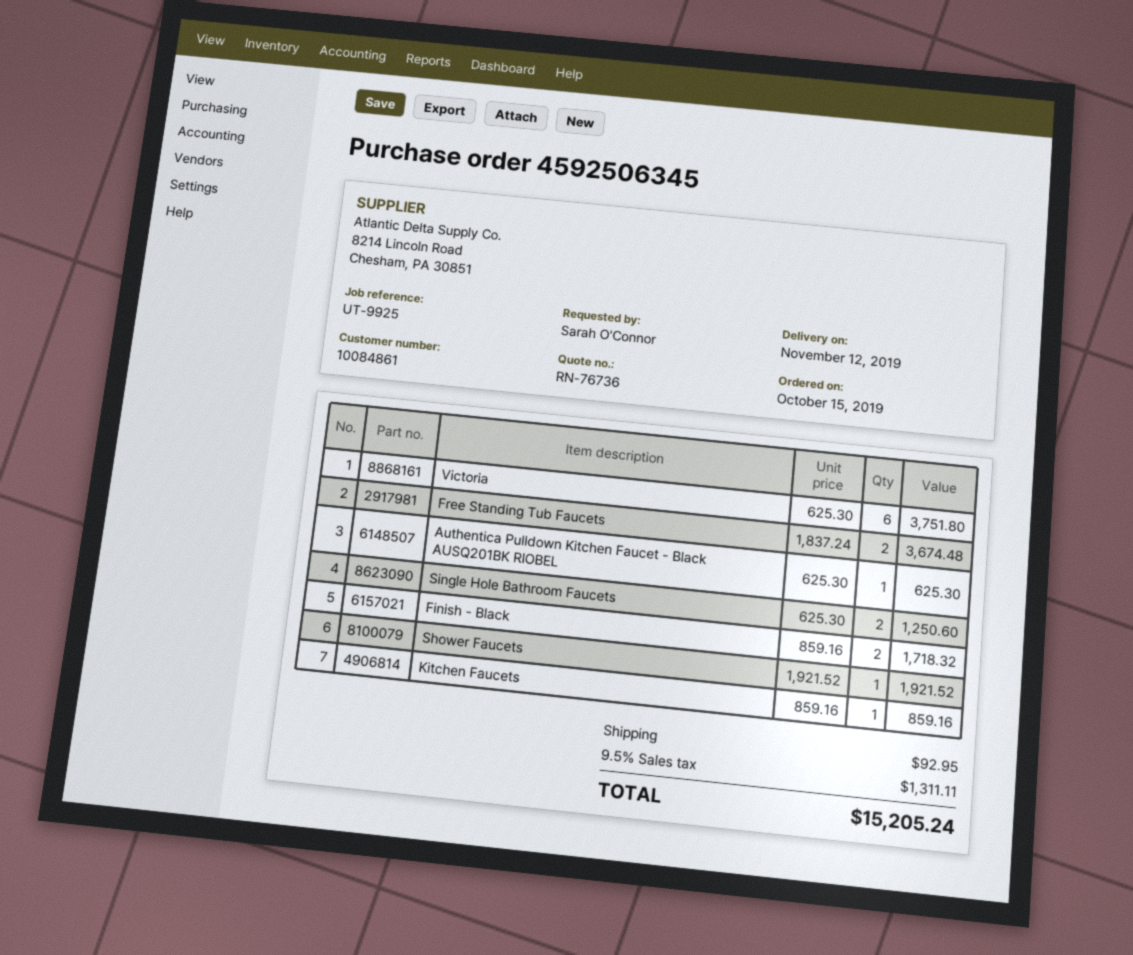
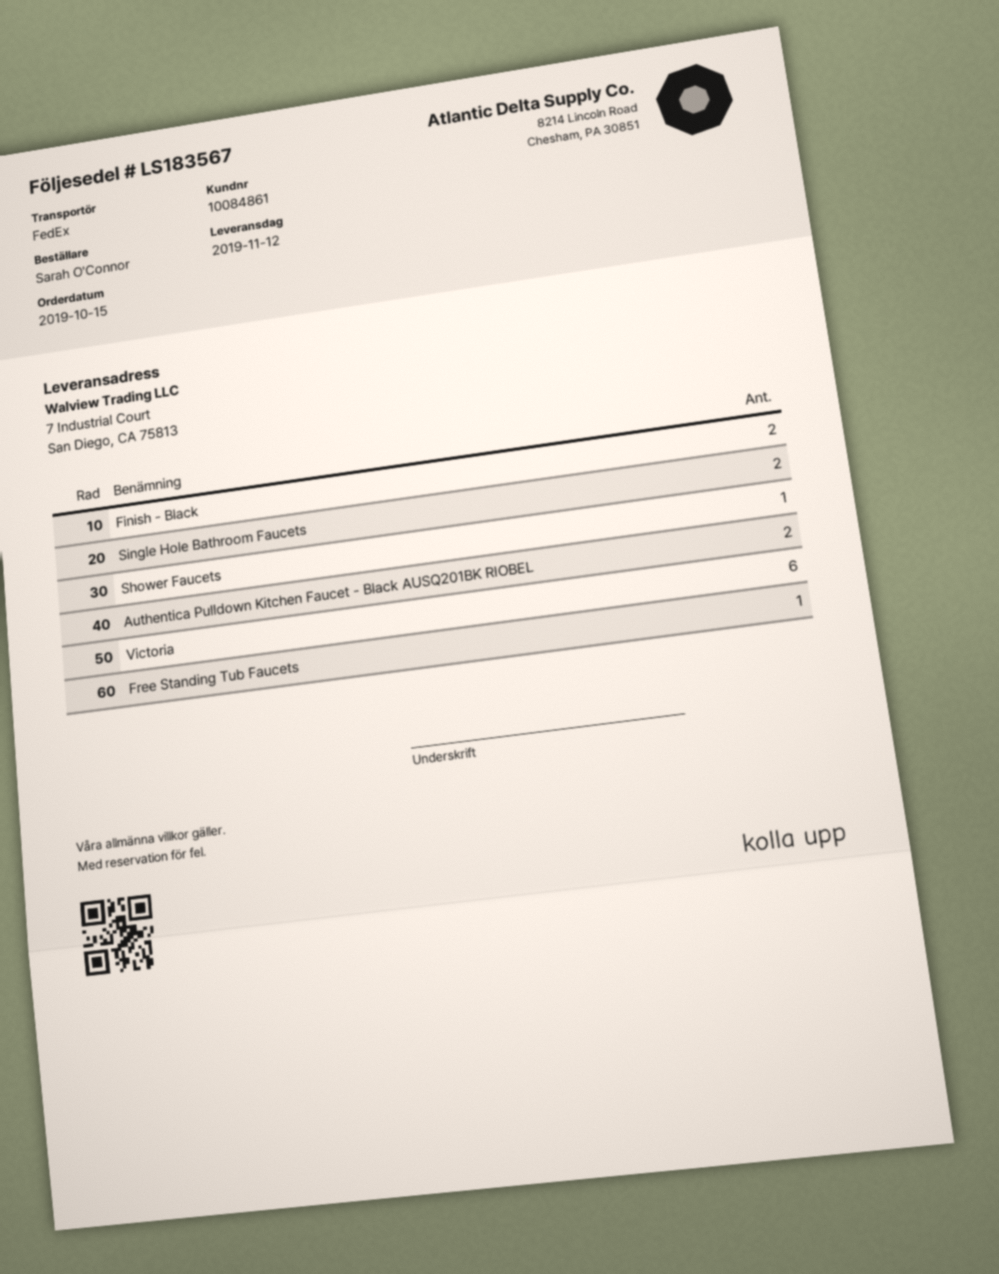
Free Standing Tub Faucets: 2 -> 1
Authentica Pulldown Kitchen Faucet - Black AUSQ201BK RIOBEL: 1 -> 2
Kitchen Faucets: 1 -> none

